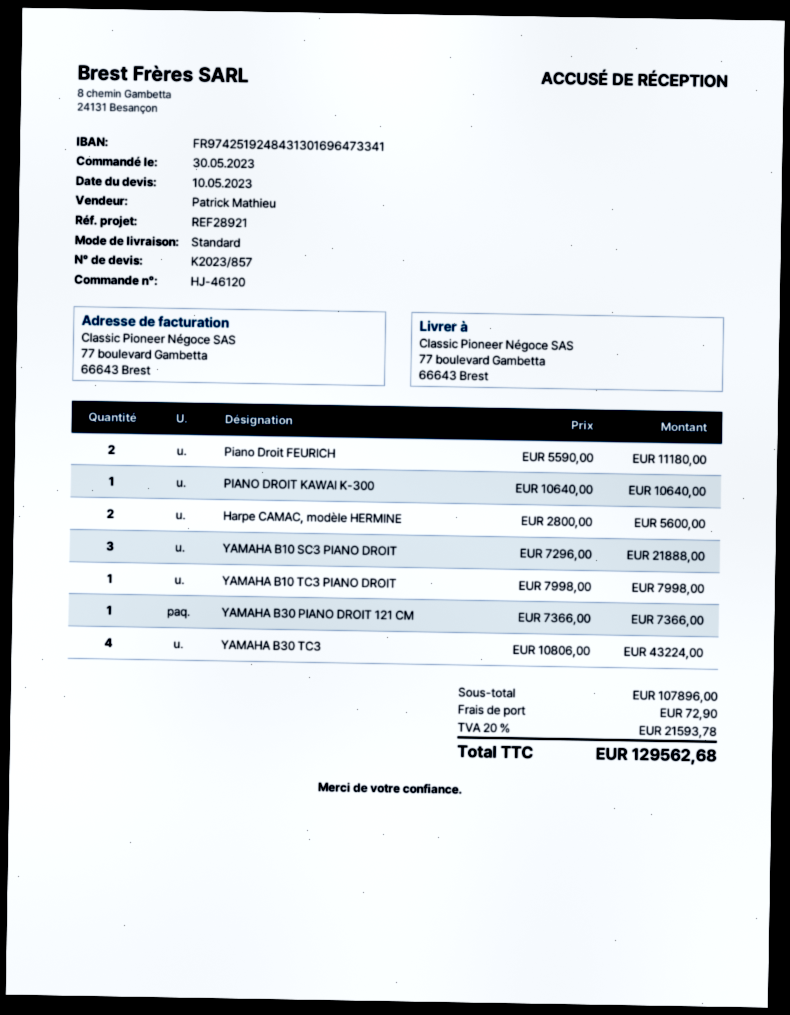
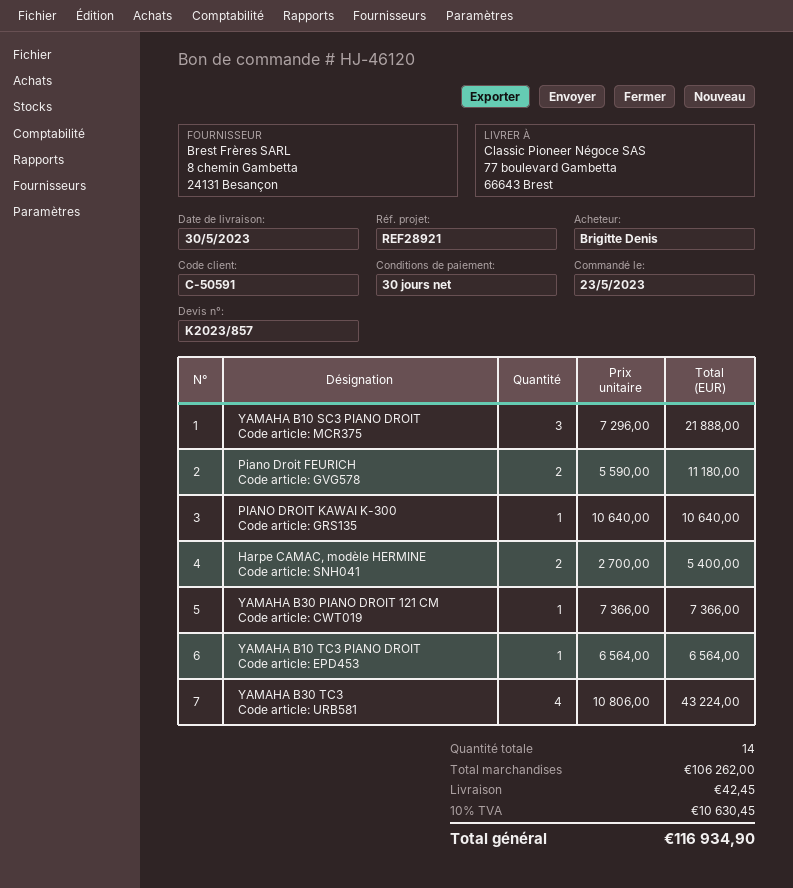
order date: 2023-05-30 -> 2023-05-23
Harpe CAMAC, modèle HERMINE: 2 x 2800.00 = 5600.00 -> 2 x 2700.00 = 5400.00
YAMAHA B10 TC3 PIANO DROIT: 1 x 7998.00 = 7998.00 -> 1 x 6564.00 = 6564.00
subtotal: 107896.00 -> 106262.00
shipping: 72.90 -> 42.45
tax: 20% = 21593.78 -> 10% = 10630.45
total: 129562.68 -> 116934.90

